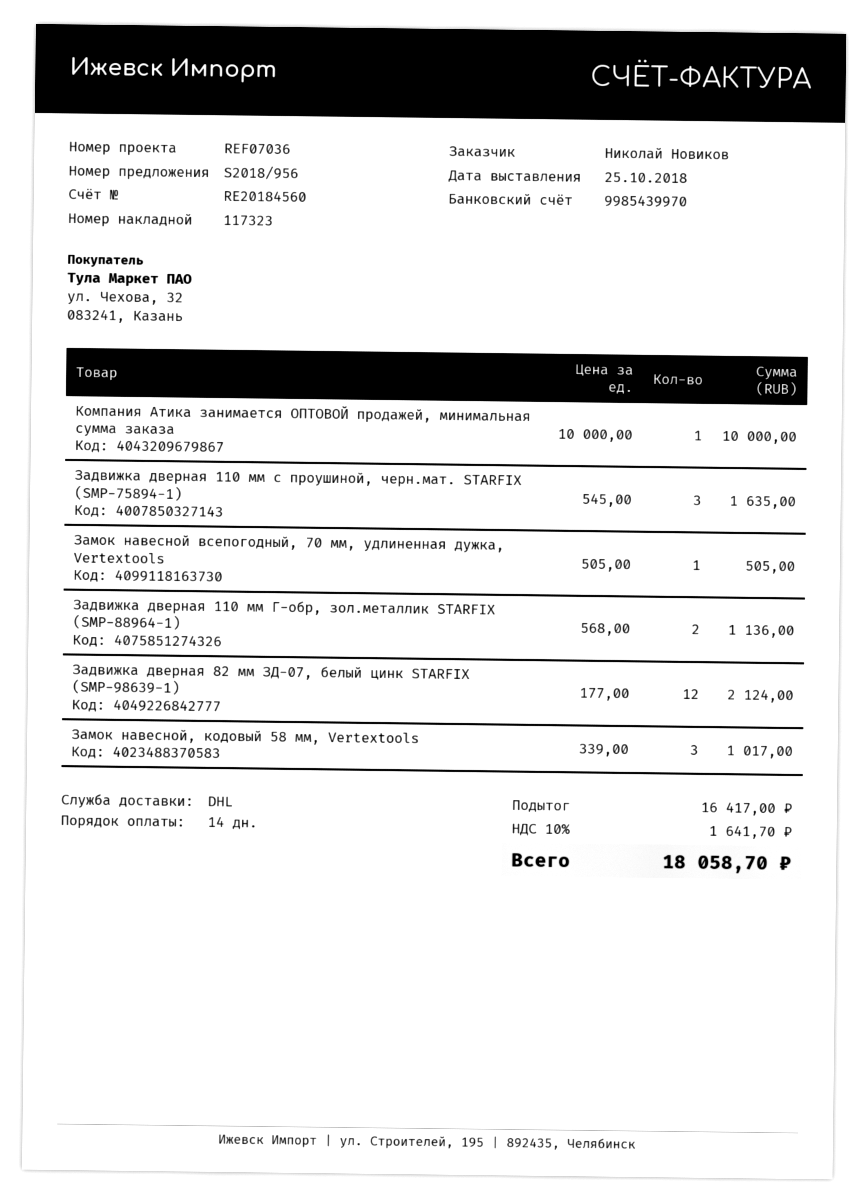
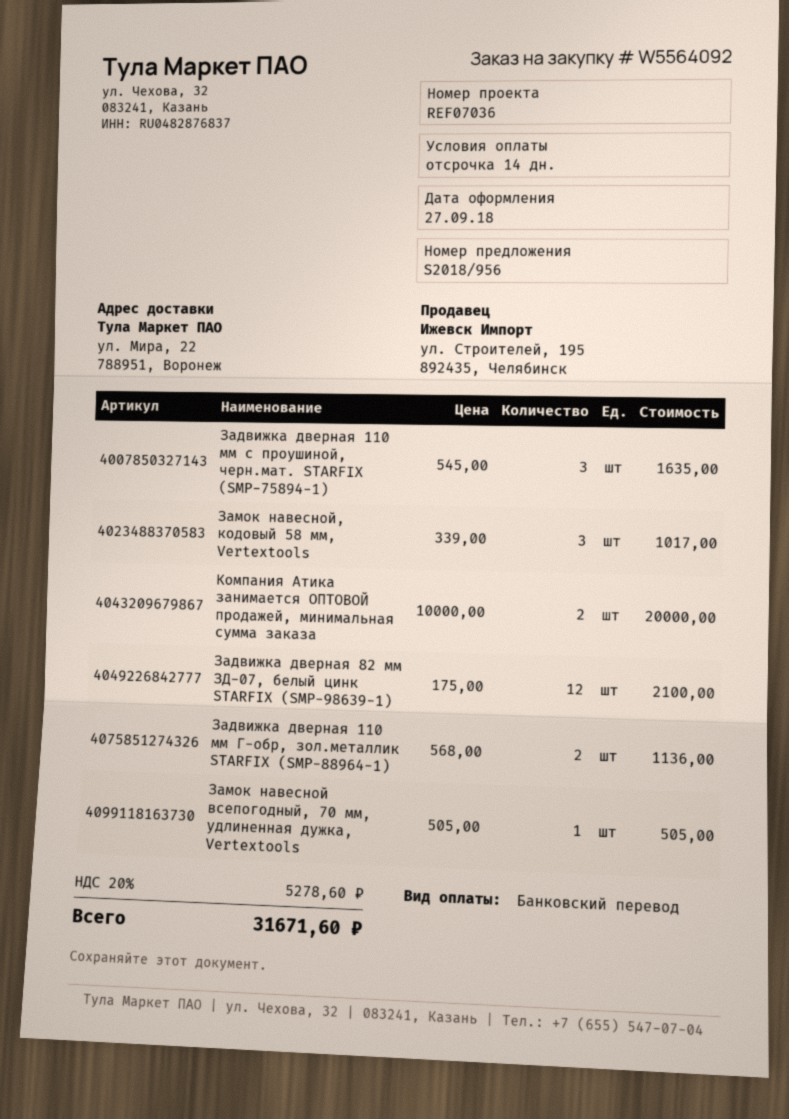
Компания Атика занимается ОПТОВОЙ продажей, минимальная сумма заказа: 1 x 10000.00 = 10000.00 -> 2 x 10000.00 = 20000.00
Задвижка дверная 82 мм ЗД-07, белый цинк STARFIX (SMP-98639-1): 12 x 177.00 = 2124.00 -> 12 x 175.00 = 2100.00
tax: 10% = 1641.70 -> 20% = 5278.60
total: 18058.70 -> 31671.60

